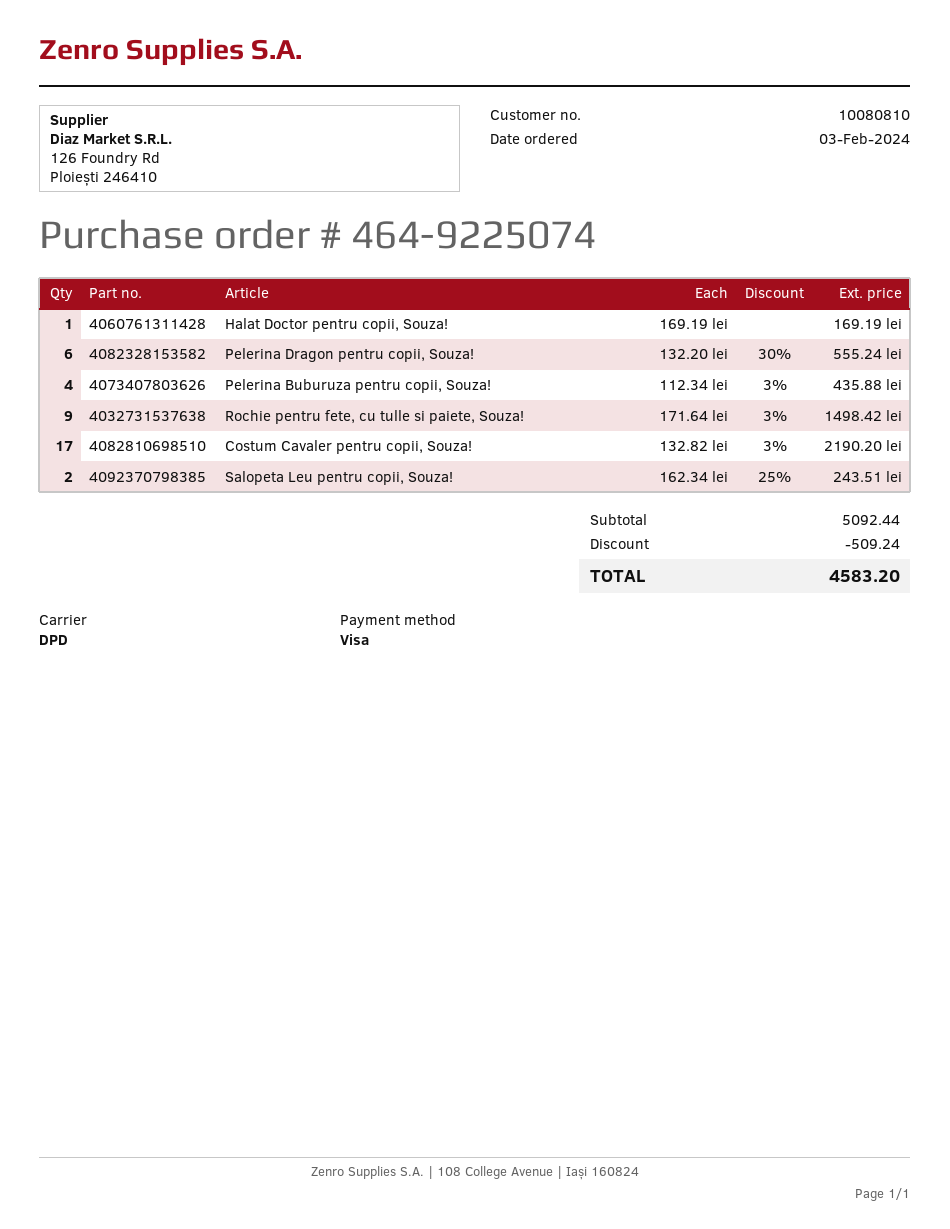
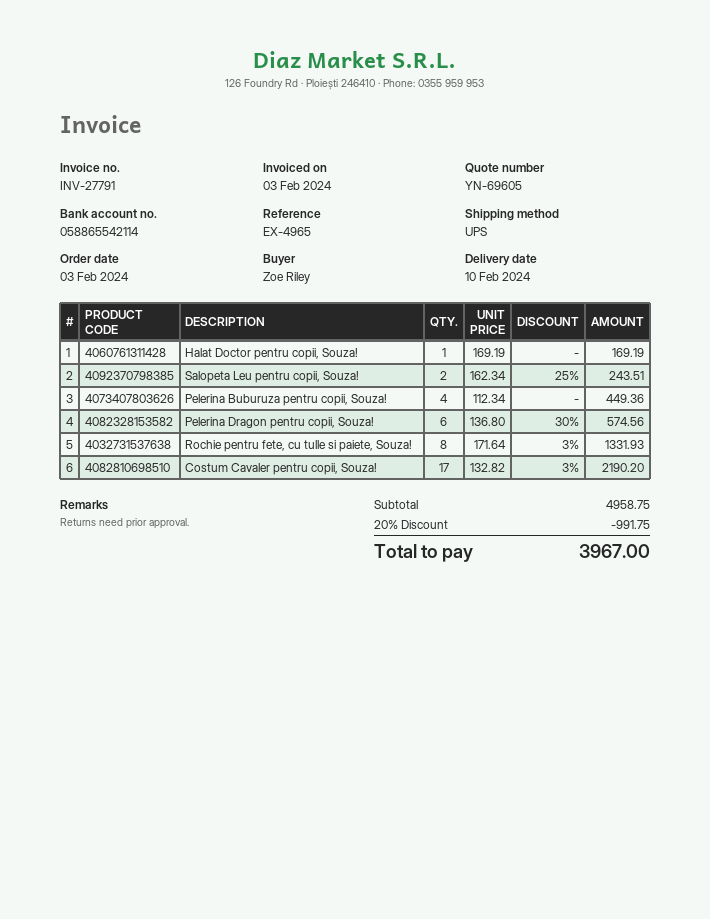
shipping method: DPD -> UPS
Pelerina Dragon pentru copii, Souza!: 6 x 132.20 - 30% = 555.24 -> 6 x 136.80 - 30% = 574.56
Pelerina Buburuza pentru copii, Souza!: 4 x 112.34 - 3% = 435.88 -> 4 x 112.34 = 449.36
Rochie pentru fete, cu tulle si paiete, Souza!: 9 x 171.64 - 3% = 1498.42 -> 8 x 171.64 - 3% = 1331.93
subtotal: 5092.44 -> 4958.75
discount: 509.24 -> 991.75
total: 4583.20 -> 3967.00

